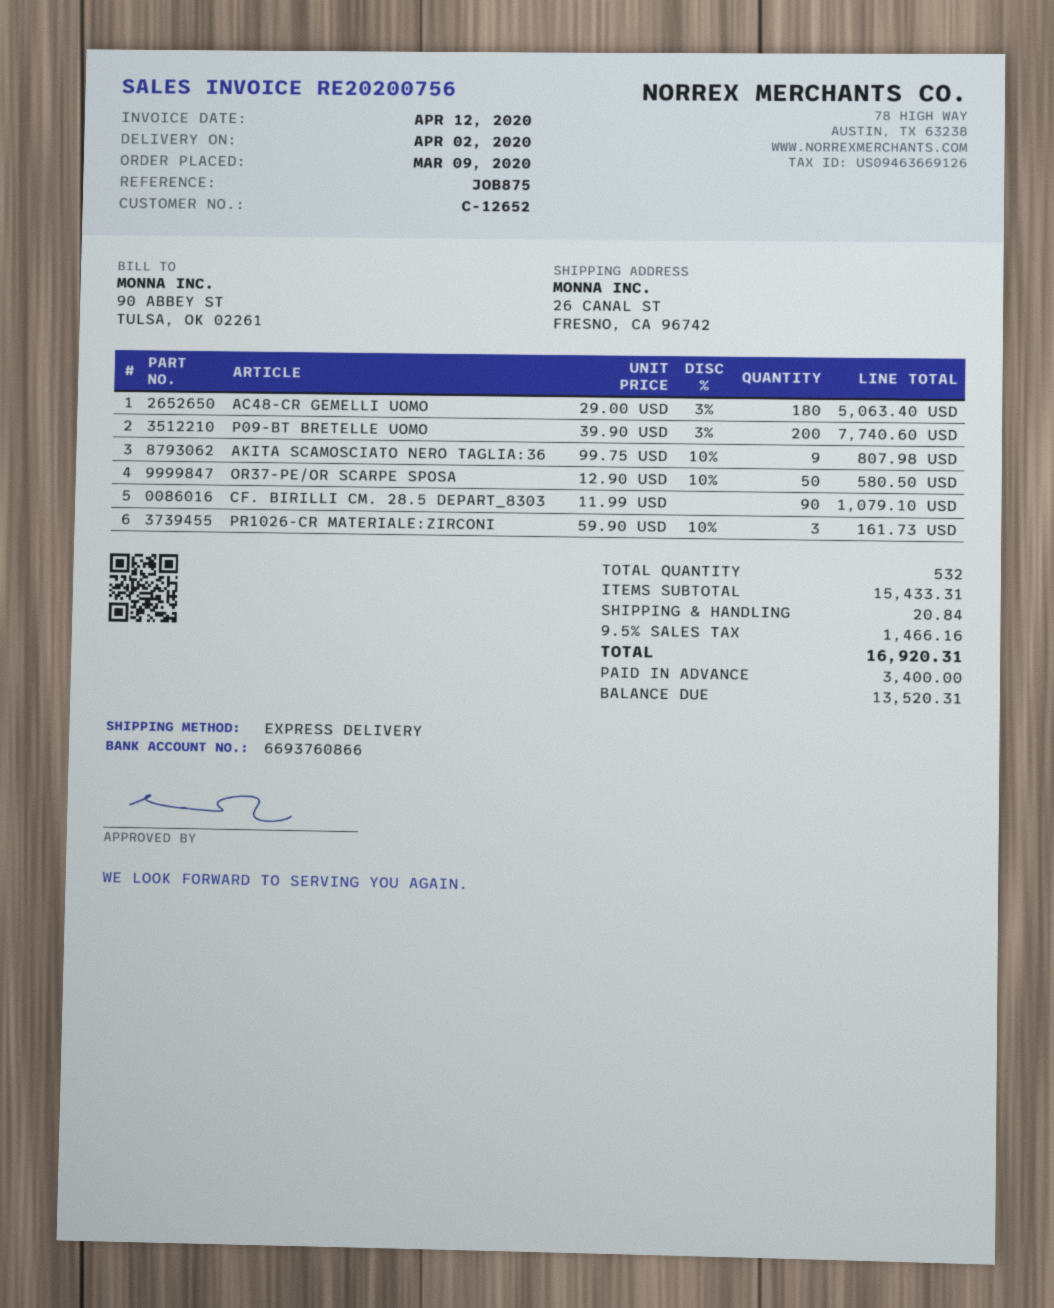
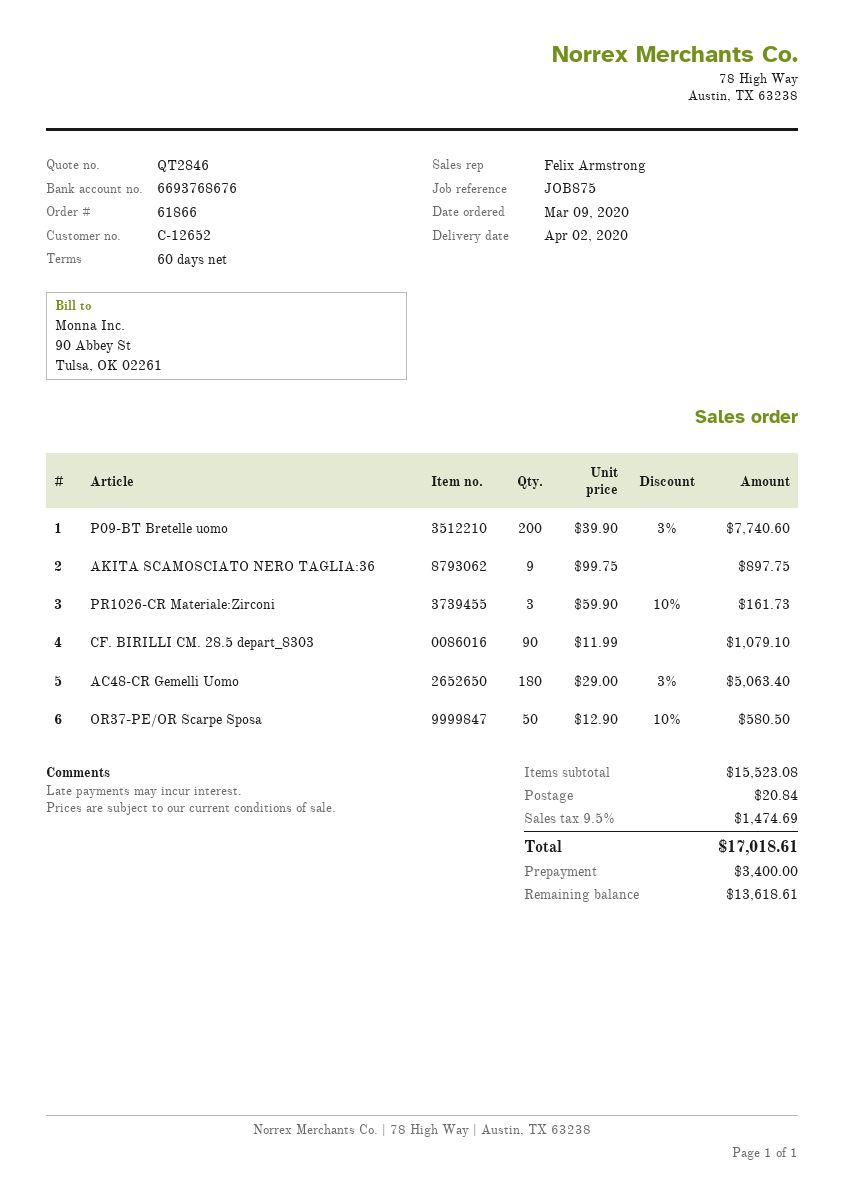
bank account: 6693760866 -> 6693768676
AKITA SCAMOSCIATO NERO TAGLIA:36: 9 x 99.75 - 10% = 807.98 -> 9 x 99.75 = 897.75
subtotal: 15433.31 -> 15523.08
tax: 9.5% = 1466.16 -> 9.5% = 1474.69
total: 16920.31 -> 17018.61
balance: 13520.31 -> 13618.61

